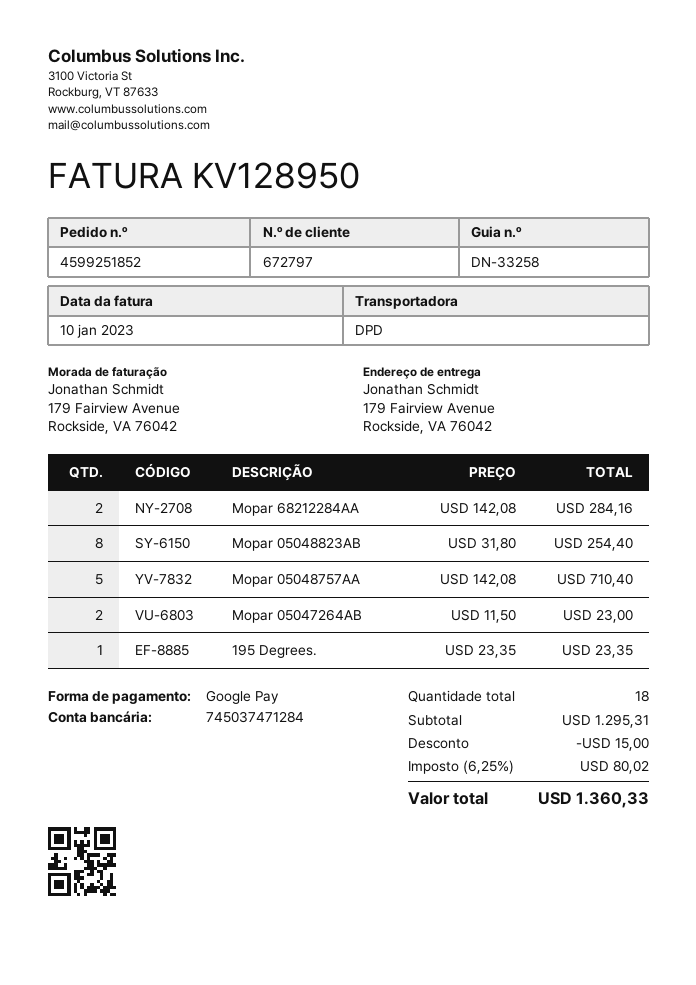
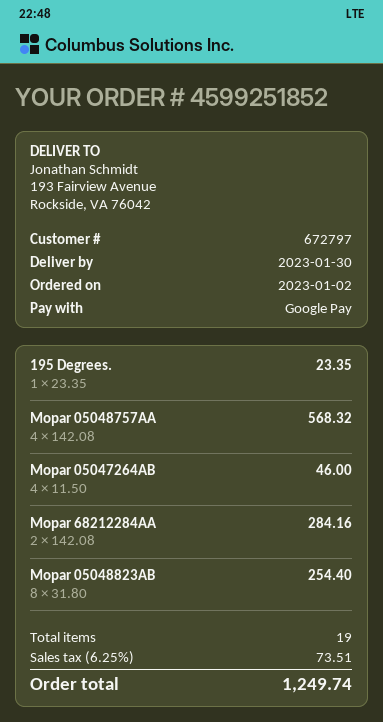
ship to: 179 Fairview Avenue, Rockside, VA 76042 -> 193 Fairview Avenue, Rockside, VA 76042
Mopar 05048757AA: 5 x 142.08 = 710.40 -> 4 x 142.08 = 568.32
Mopar 05047264AB: 2 x 11.50 = 23.00 -> 4 x 11.50 = 46.00
total quantity: 18 -> 19
discount: 15.00 -> none
tax: 6.25% = 80.02 -> 6.25% = 73.51
total: 1360.33 -> 1249.74

